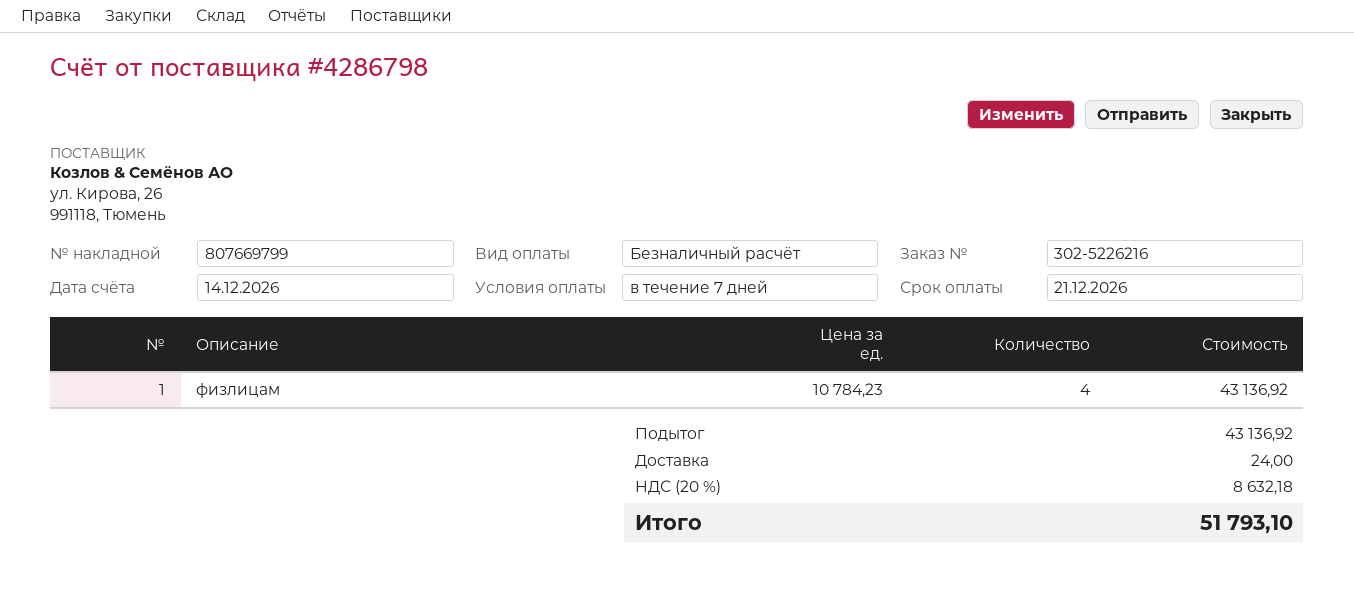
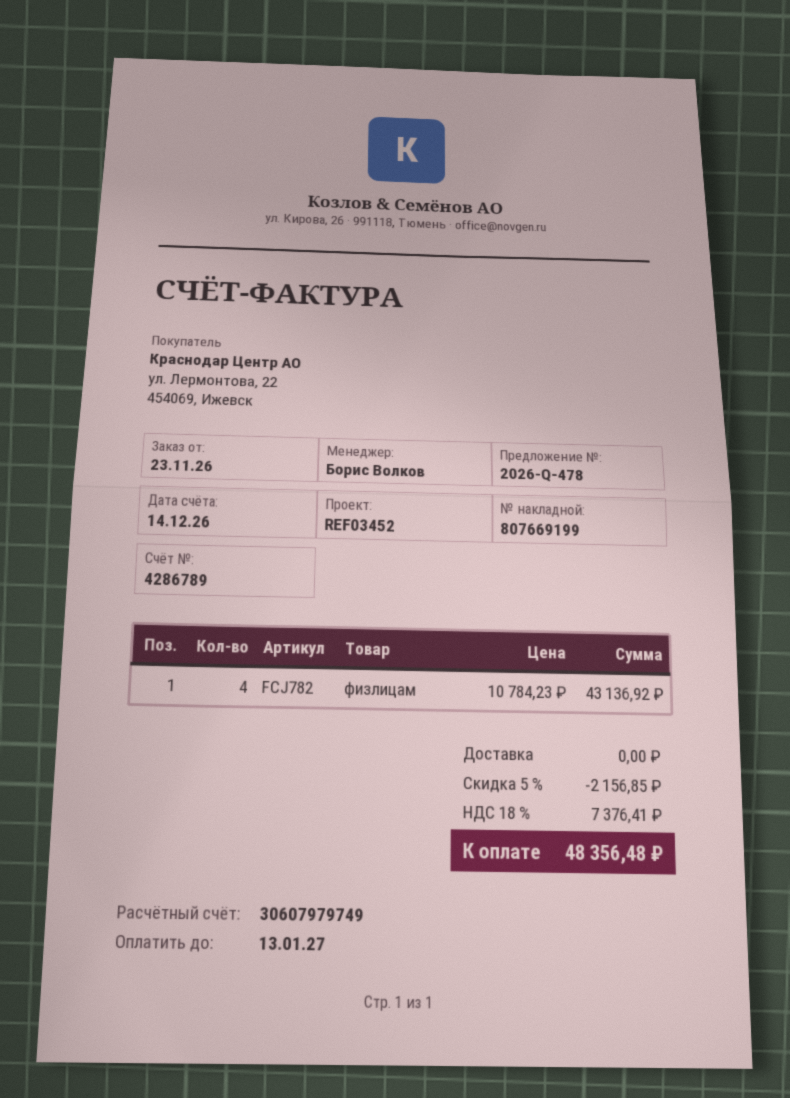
delivery note number: 807669799 -> 807669199
invoice number: 4286798 -> 4286789
due date: 2026-12-21 -> 2027-01-13
discount: none -> 5% = 2156.85
shipping: 24.00 -> 0.00
tax: 20% = 8632.18 -> 18% = 7376.41
total: 51793.10 -> 48356.48

